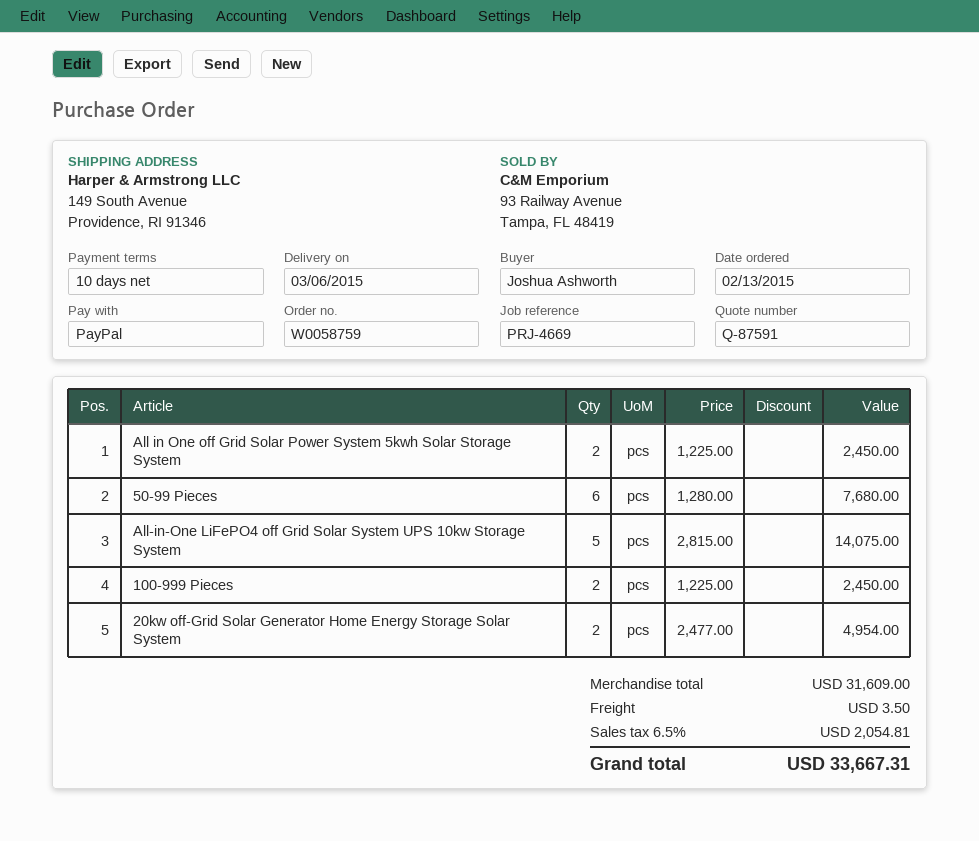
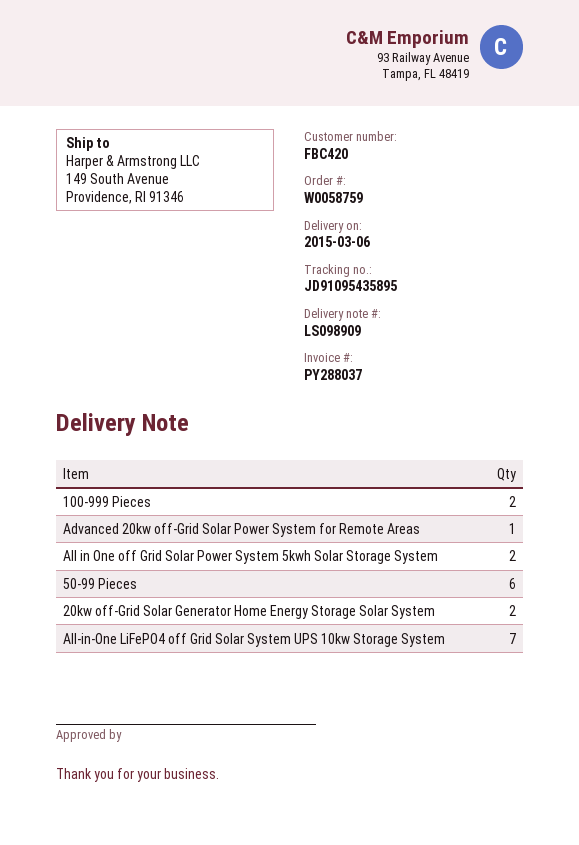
All-in-One LiFePO4 off Grid Solar System UPS 10kw Storage System: 5 -> 7
Advanced 20kw off-Grid Solar Power System for Remote Areas: none -> 1

